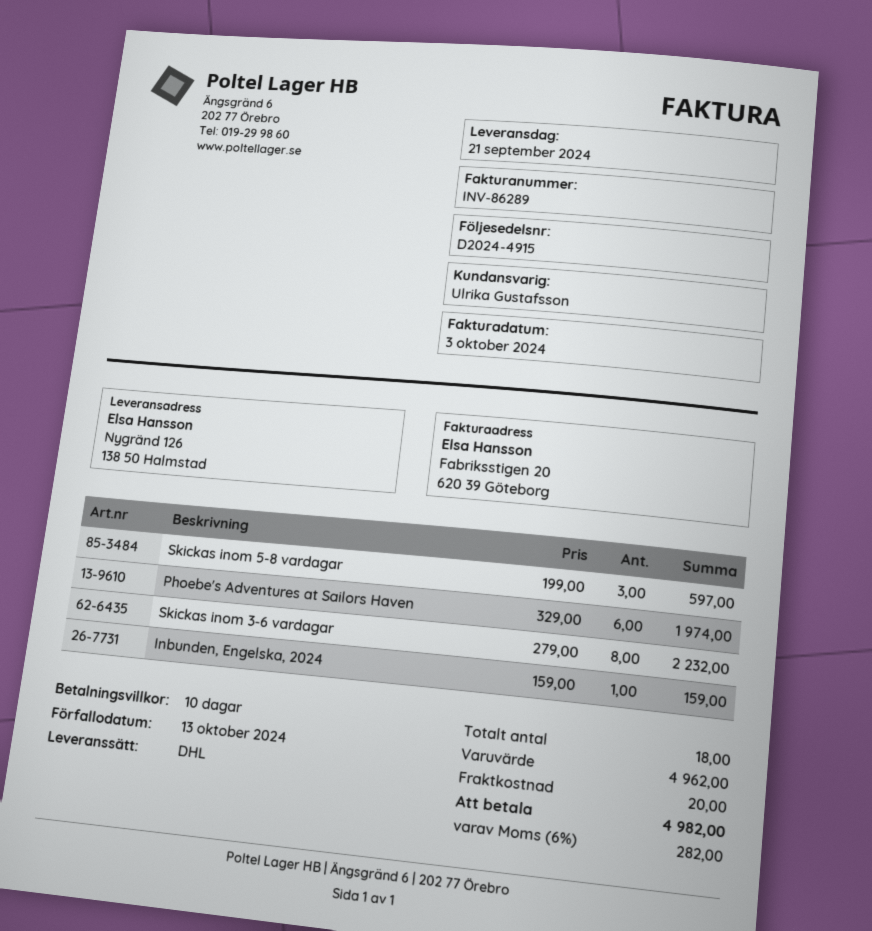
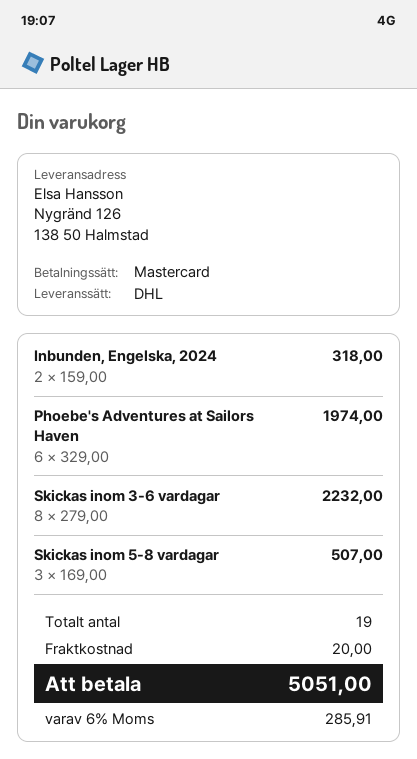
Skickas inom 5-8 vardagar: 3 x 199.00 = 597.00 -> 3 x 169.00 = 507.00
Inbunden, Engelska, 2024: 1 x 159.00 = 159.00 -> 2 x 159.00 = 318.00
total quantity: 18 -> 19
tax: 6% = 282.00 -> 6% = 285.91
total: 4982.00 -> 5051.00

